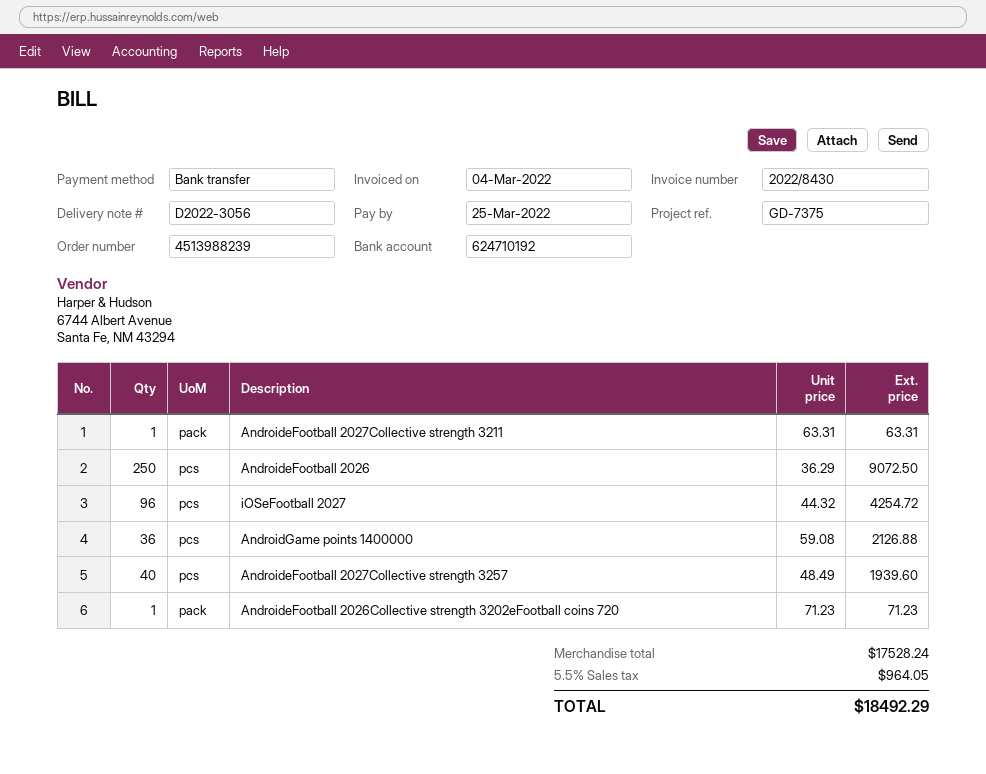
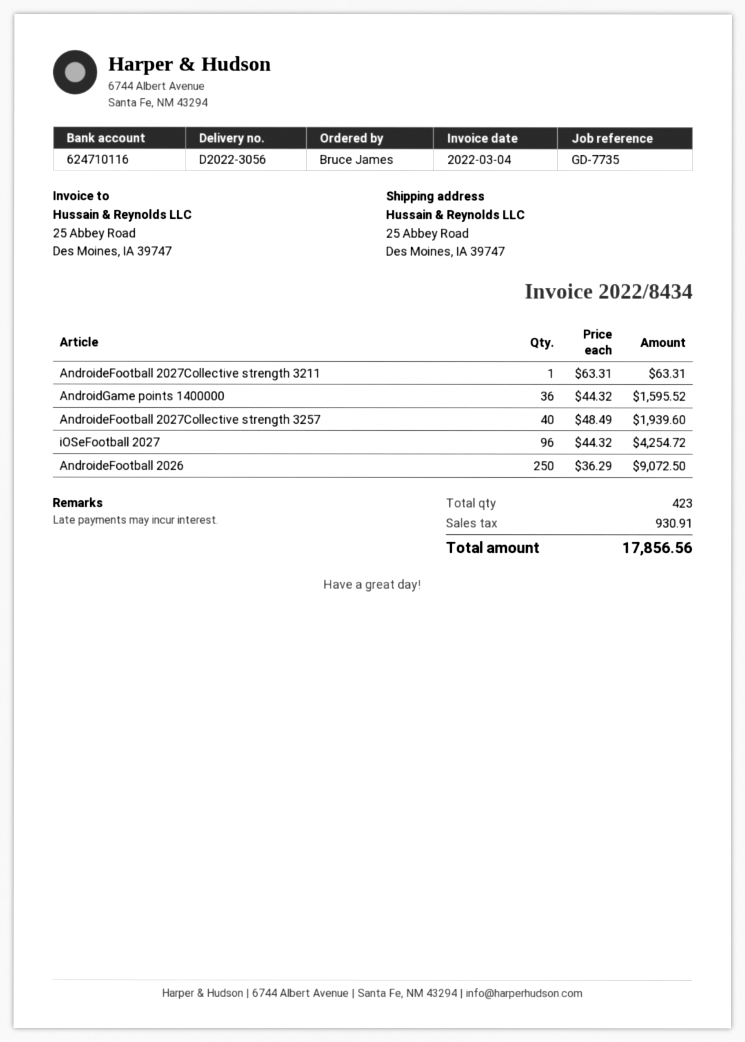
invoice number: 2022/8430 -> 2022/8434
reference: GD-7375 -> GD-7735
bank account: 624710192 -> 624710116
AndroidGame points 1400000: 36 x 59.08 = 2126.88 -> 36 x 44.32 = 1595.52
AndroideFootball 2026Collective strength 3202eFootball coins 720: 1 x 71.23 = 71.23 -> none
tax: 964.05 -> 930.91
total: 18492.29 -> 17856.56

